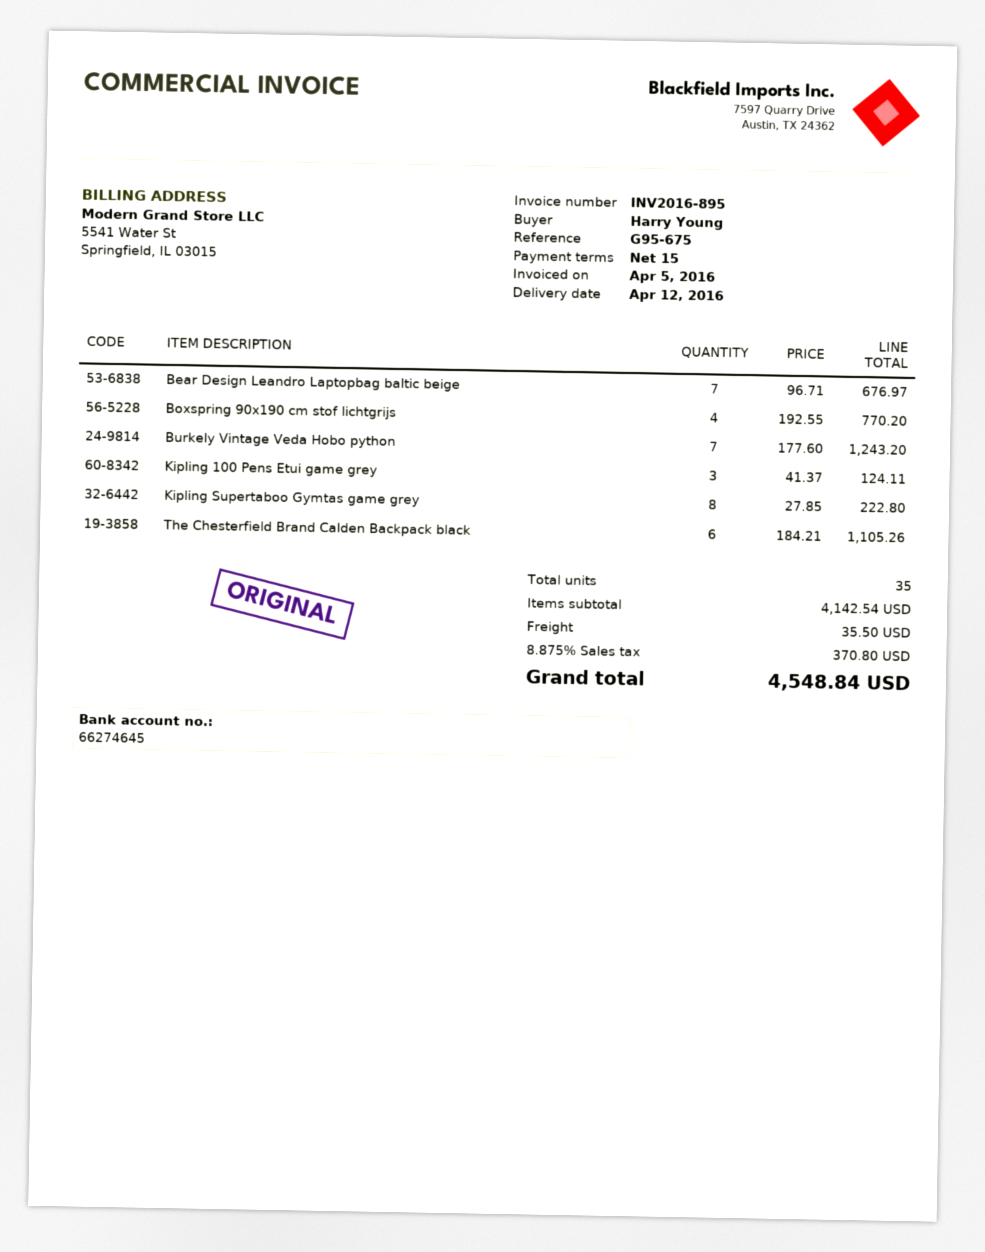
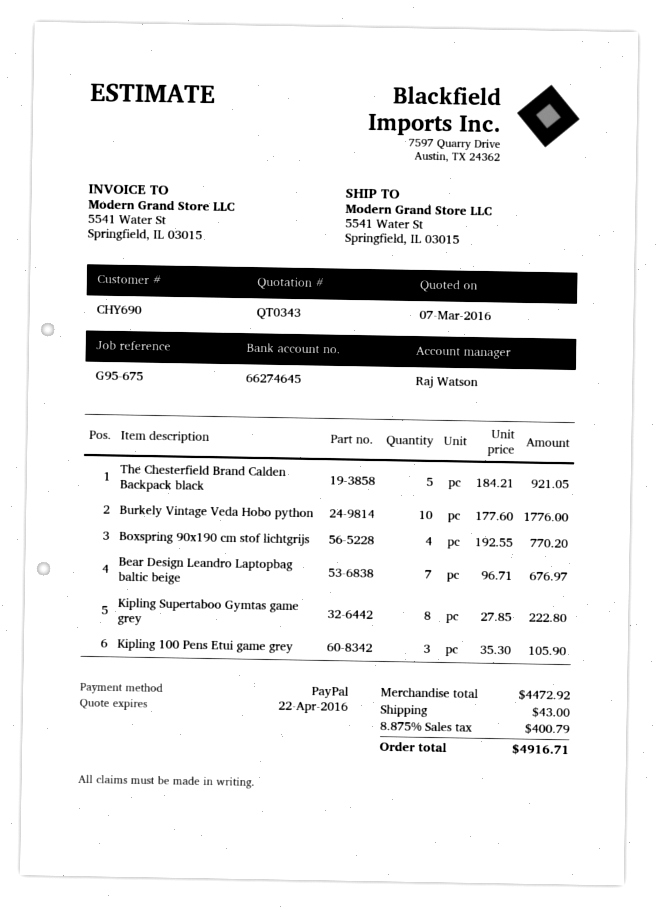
Burkely Vintage Veda Hobo python: 7 x 177.60 = 1243.20 -> 10 x 177.60 = 1776.00
Kipling 100 Pens Etui game grey: 3 x 41.37 = 124.11 -> 3 x 35.30 = 105.90
The Chesterfield Brand Calden Backpack black: 6 x 184.21 = 1105.26 -> 5 x 184.21 = 921.05
subtotal: 4142.54 -> 4472.92
shipping: 35.50 -> 43.00
tax: 8.875% = 370.80 -> 8.875% = 400.79
total: 4548.84 -> 4916.71

